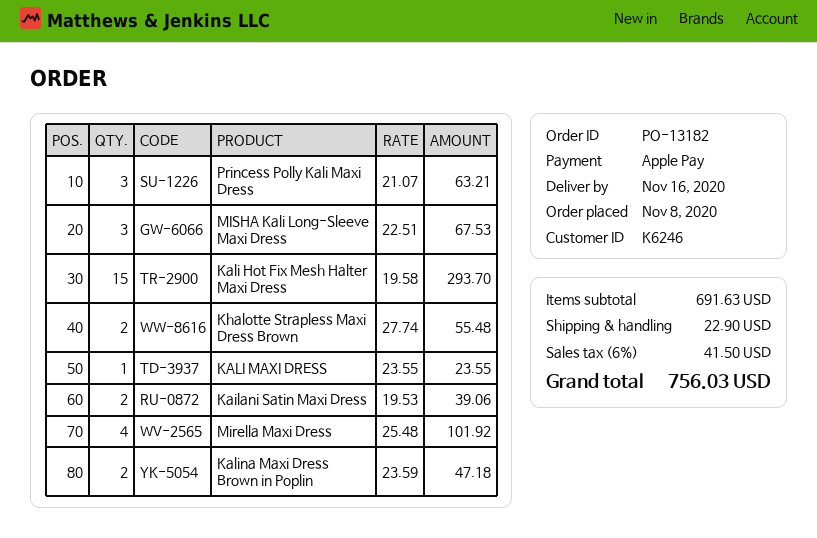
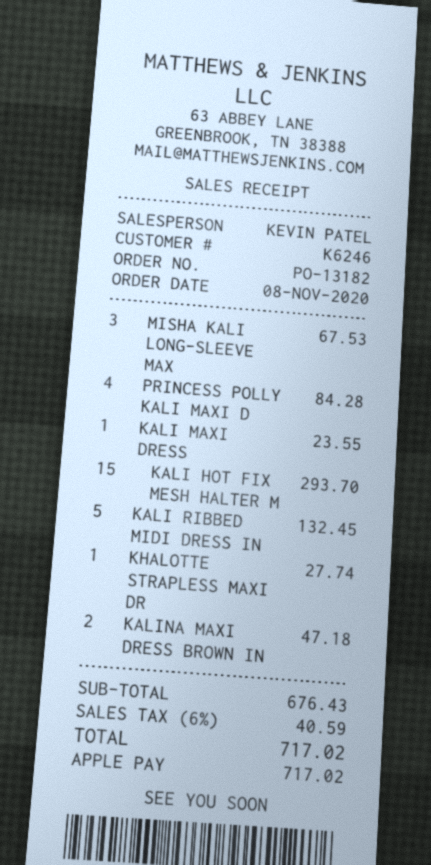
Princess Polly Kali Maxi Dress: 3 for 63.21 -> 4 for 84.28
Khalotte Strapless Maxi Dress Brown: 2 for 55.48 -> 1 for 27.74
Kailani Satin Maxi Dress: 2 for 39.06 -> none
Mirella Maxi Dress: 4 for 101.92 -> none
KALI RIBBED MIDI DRESS IN: none -> 5 for 132.45
subtotal: 691.63 -> 676.43
shipping: 22.90 -> none
tax: 6% = 41.50 -> 6% = 40.59
total: 756.03 -> 717.02

